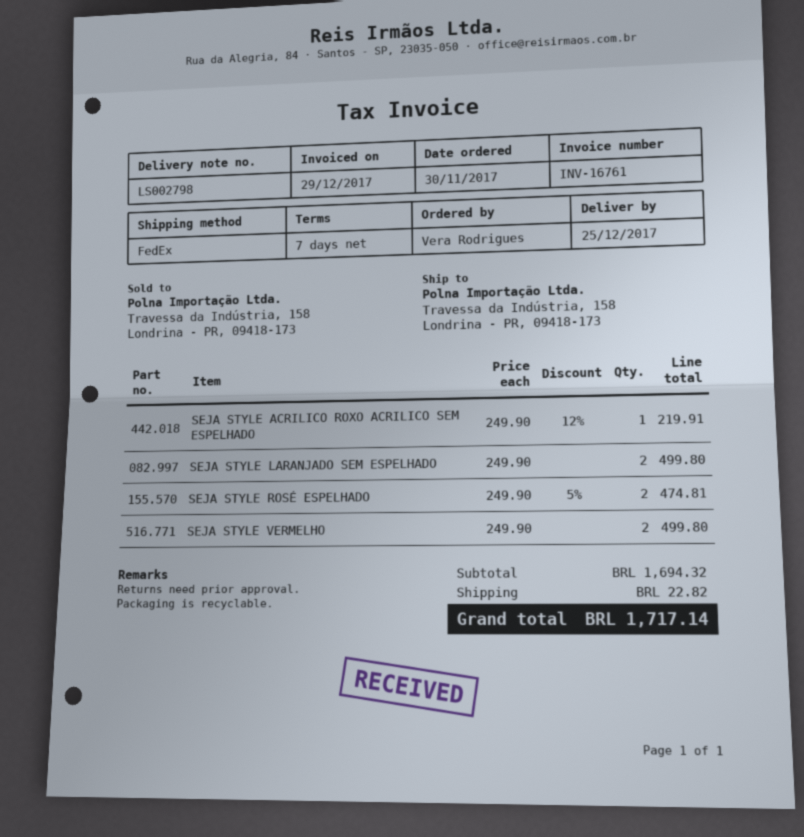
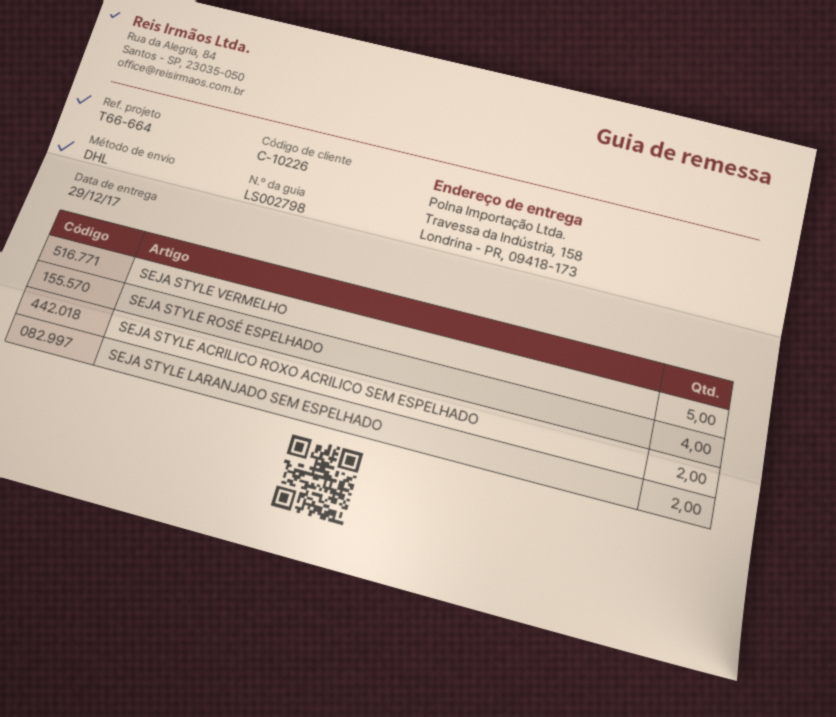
delivery date: 2017-12-25 -> 2017-12-29
shipping method: FedEx -> DHL
SEJA STYLE ACRILICO ROXO ACRILICO SEM ESPELHADO: 1 -> 2
SEJA STYLE ROSÉ ESPELHADO: 2 -> 4
SEJA STYLE VERMELHO: 2 -> 5

